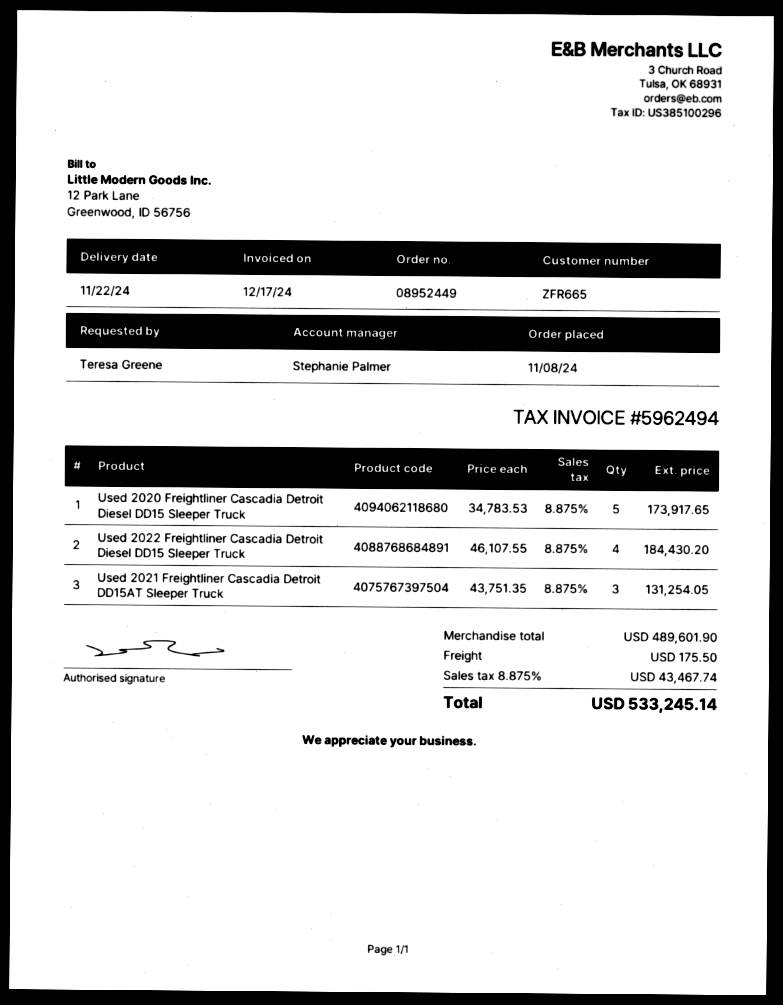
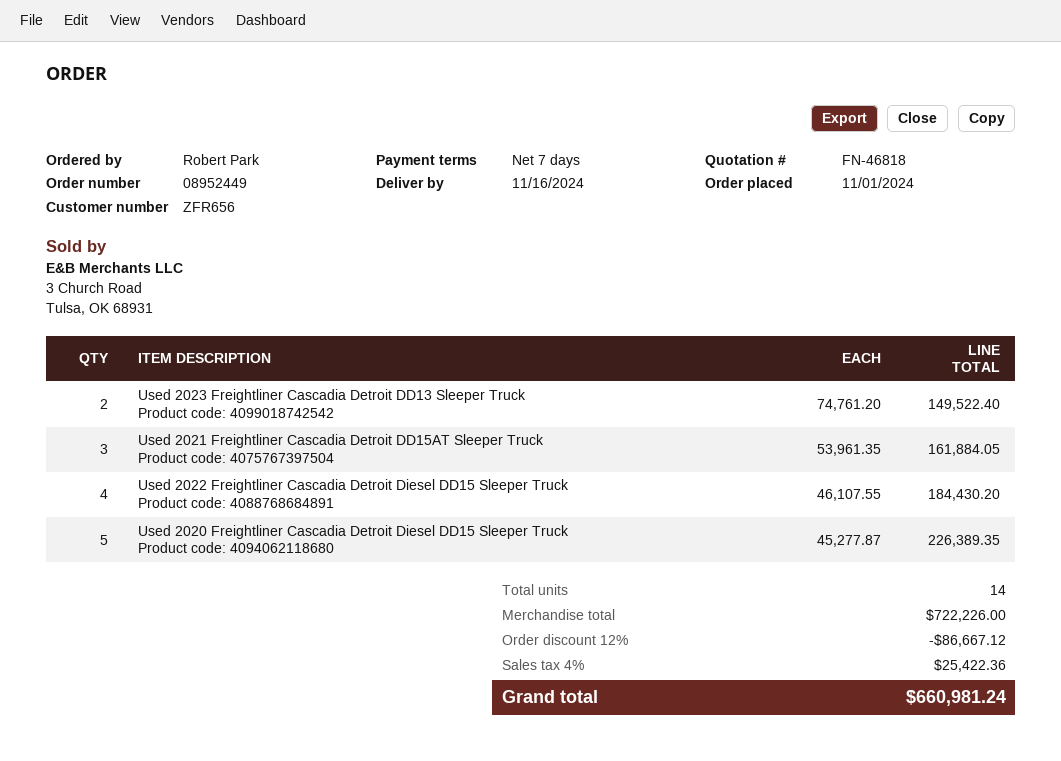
order date: 2024-11-08 -> 2024-11-01
delivery date: 2024-11-22 -> 2024-11-16
customer number: ZFR665 -> ZFR656
ordered by: Teresa Greene -> Robert Park
Used 2020 Freightliner Cascadia Detroit Diesel DD15 Sleeper Truck: 5 x 34783.53 = 173917.65 -> 5 x 45277.87 = 226389.35
Used 2021 Freightliner Cascadia Detroit DD15AT Sleeper Truck: 3 x 43751.35 = 131254.05 -> 3 x 53961.35 = 161884.05
Used 2023 Freightliner Cascadia Detroit DD13 Sleeper Truck: none -> 2 x 74761.20 = 149522.40
subtotal: 489601.90 -> 722226.00
discount: none -> 12% = 86667.12
shipping: 175.50 -> none
tax: 8.875% = 43467.74 -> 4% = 25422.36
total: 533245.14 -> 660981.24

